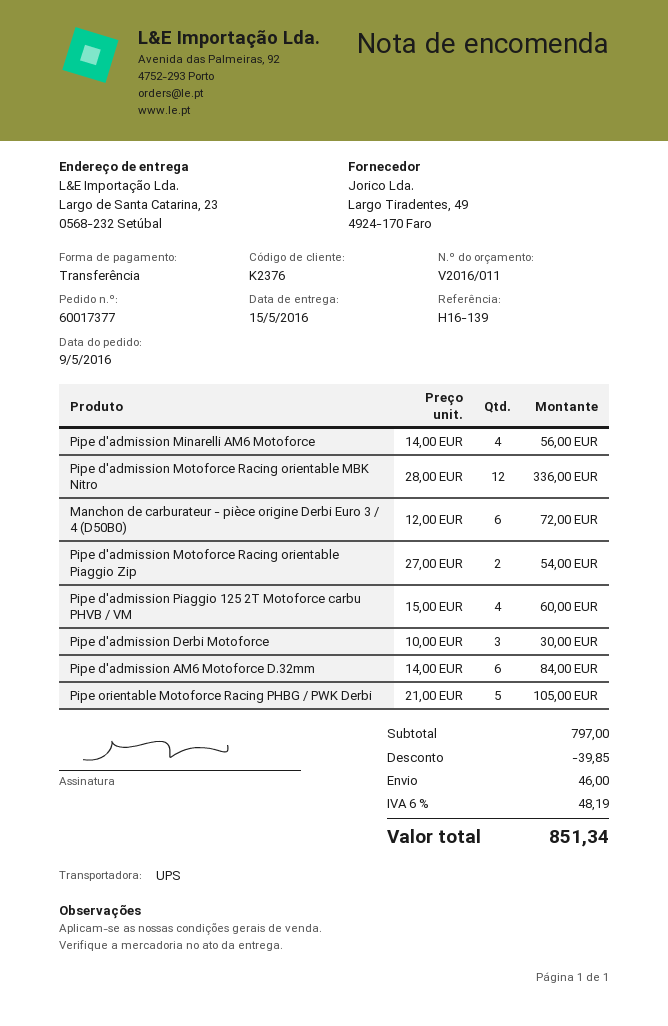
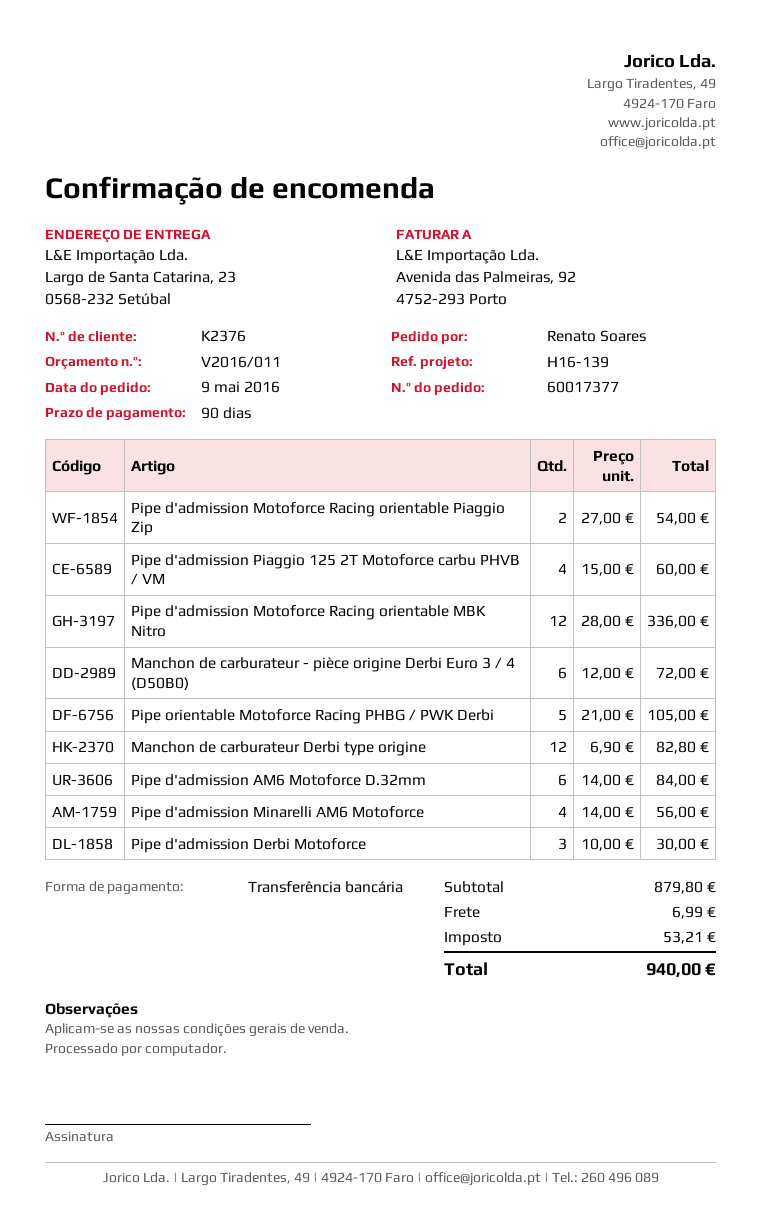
Manchon de carburateur Derbi type origine: none -> 12 x 6.90 = 82.80
subtotal: 797.00 -> 879.80
discount: 39.85 -> none
shipping: 46.00 -> 6.99
tax: 48.19 -> 53.21
total: 851.34 -> 940.00

